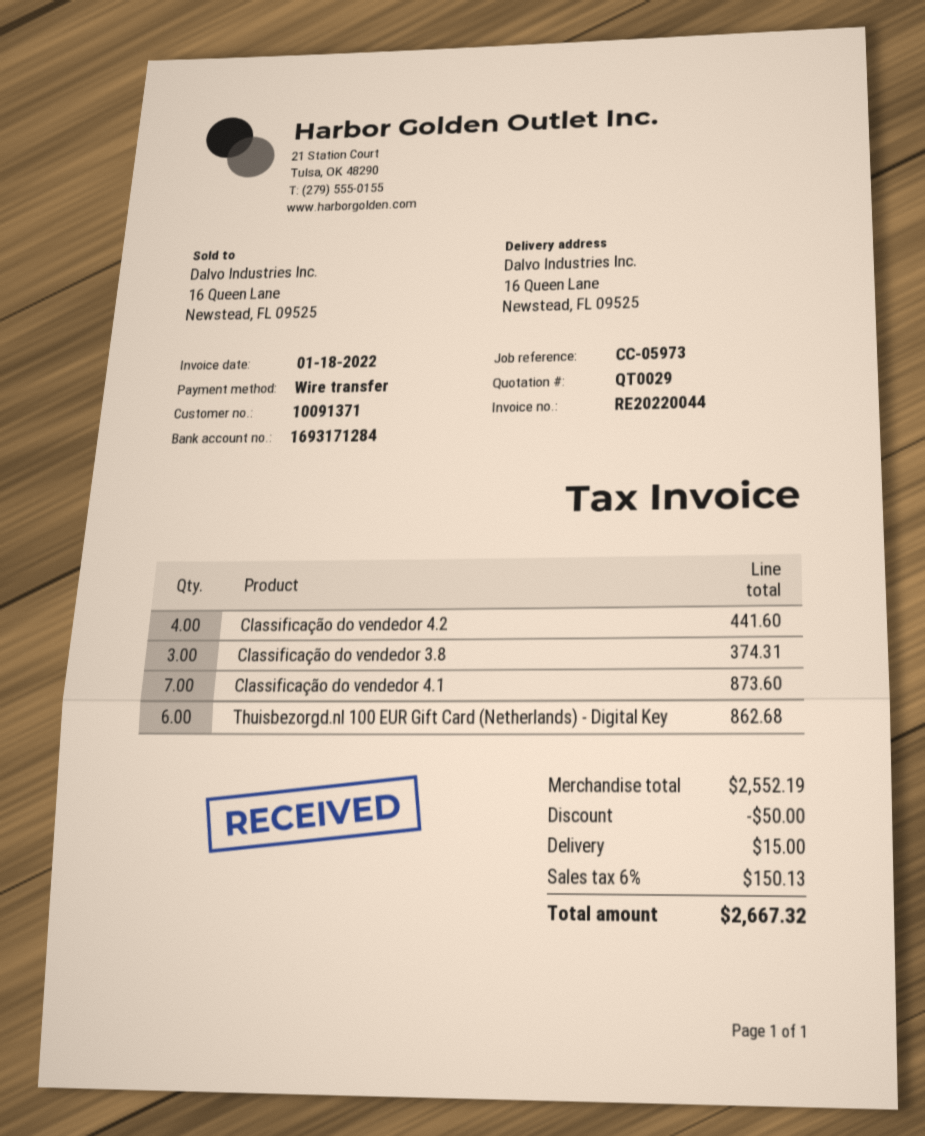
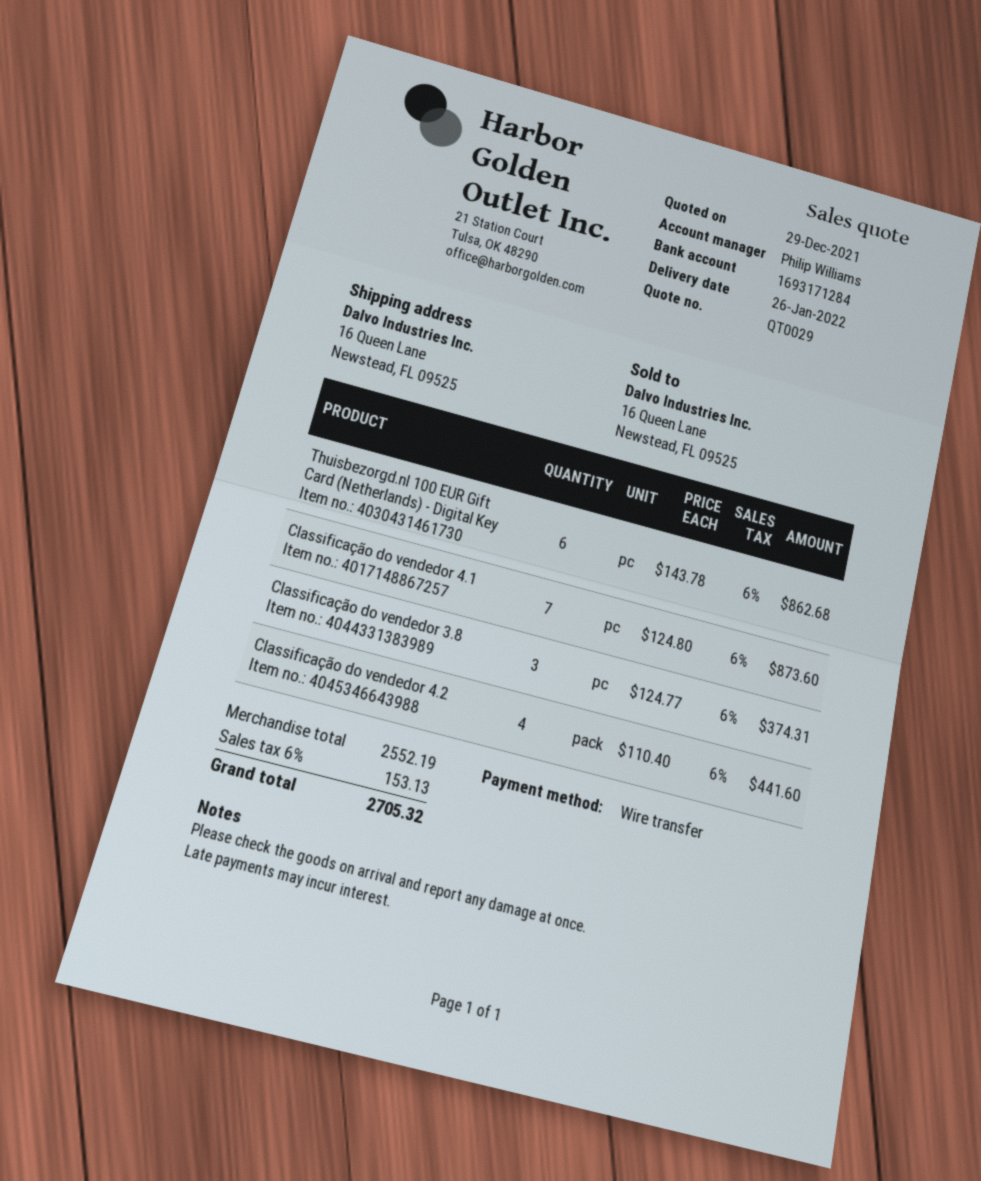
discount: 50.00 -> none
shipping: 15.00 -> none
tax: 6% = 150.13 -> 6% = 153.13
total: 2667.32 -> 2705.32

